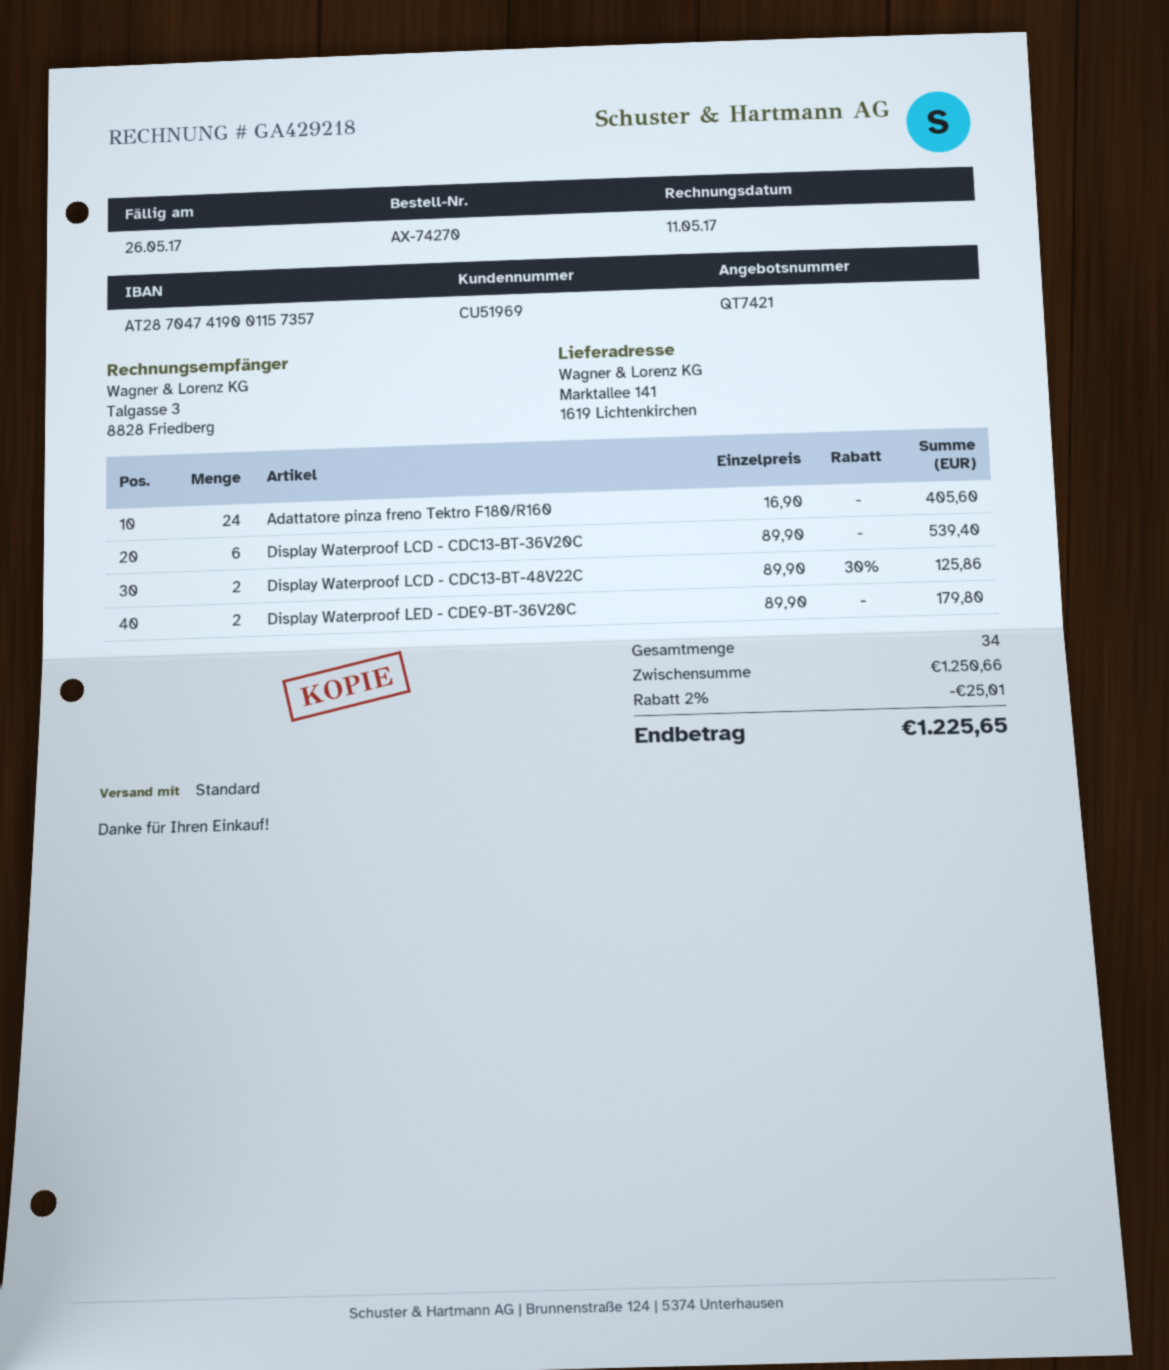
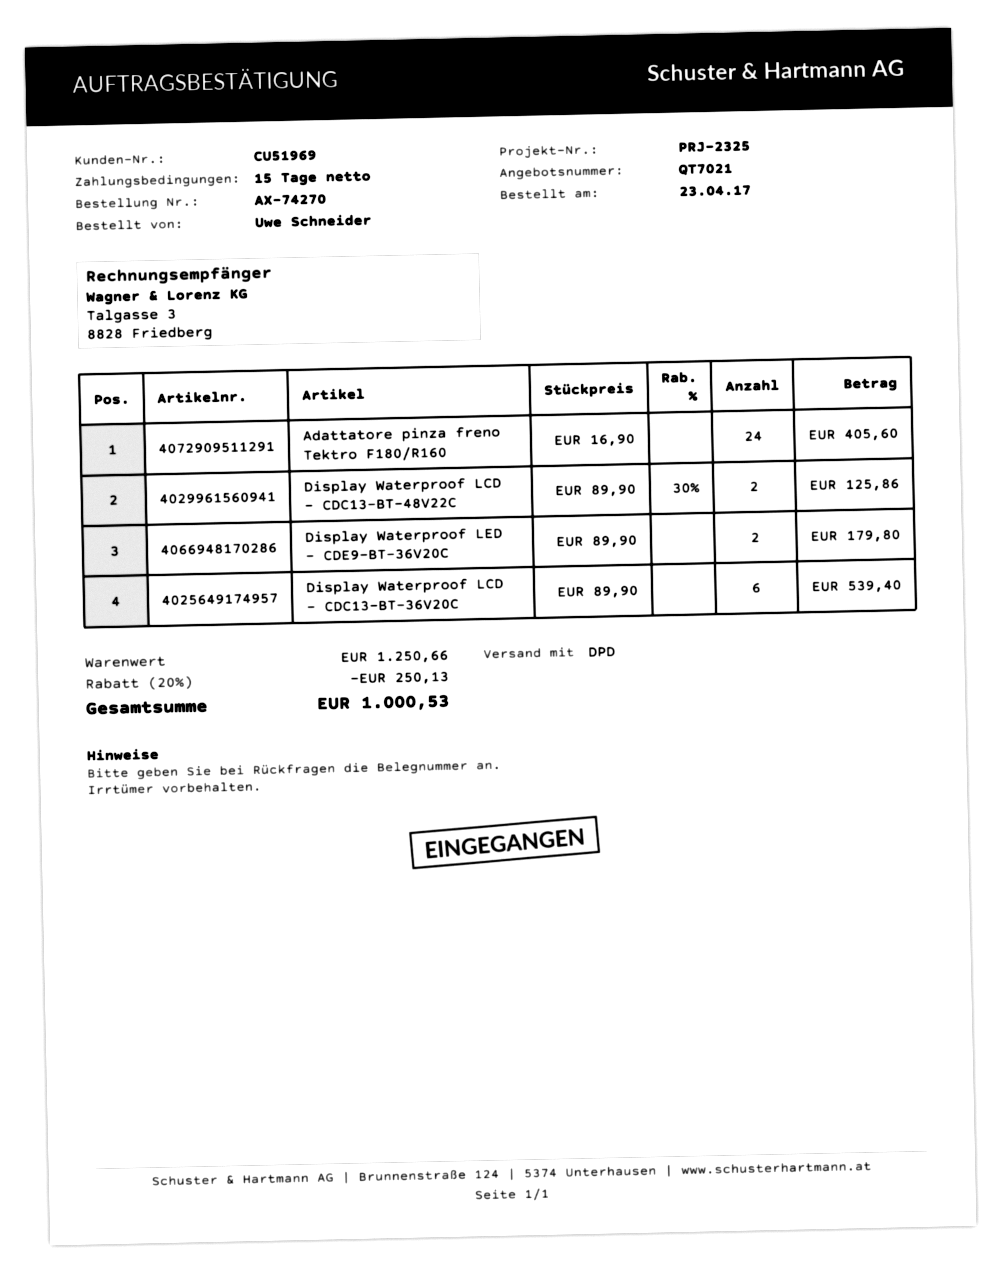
quote number: QT7421 -> QT7021
shipping method: standard -> DPD
discount: 2% = 25.01 -> 20% = 250.13
total: 1225.65 -> 1000.53

